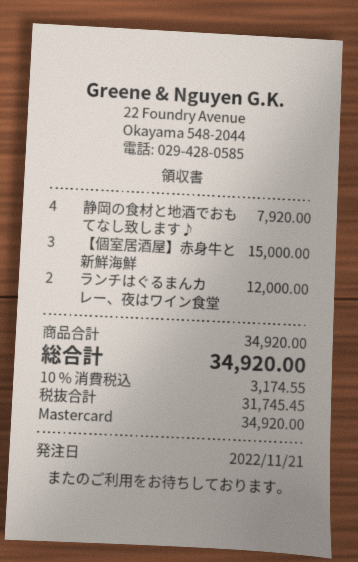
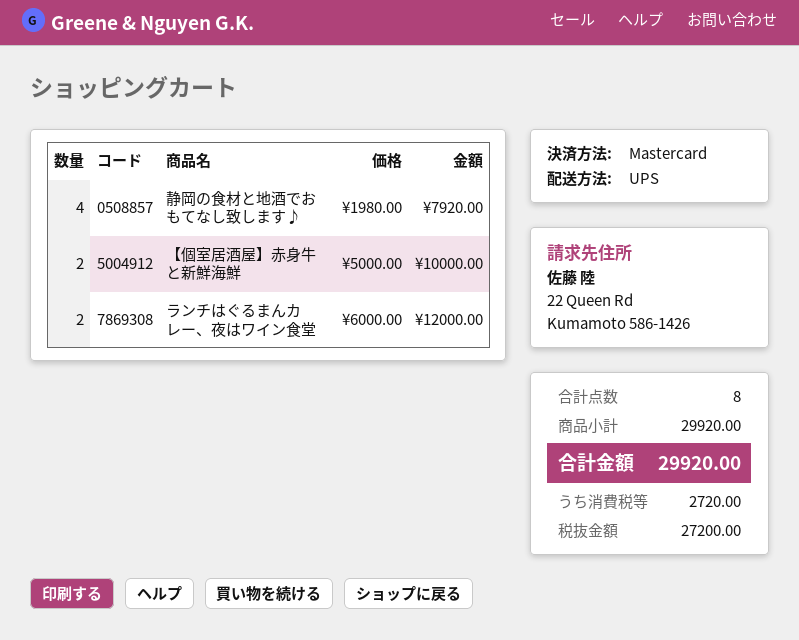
【個室居酒屋】赤身牛と新鮮海鮮: 3 for 15000.00 -> 2 for 10000.00
subtotal: 34920.00 -> 29920.00
net: 31745.45 -> 27200.00
tax: 3174.55 -> 2720.00
total: 34920.00 -> 29920.00

